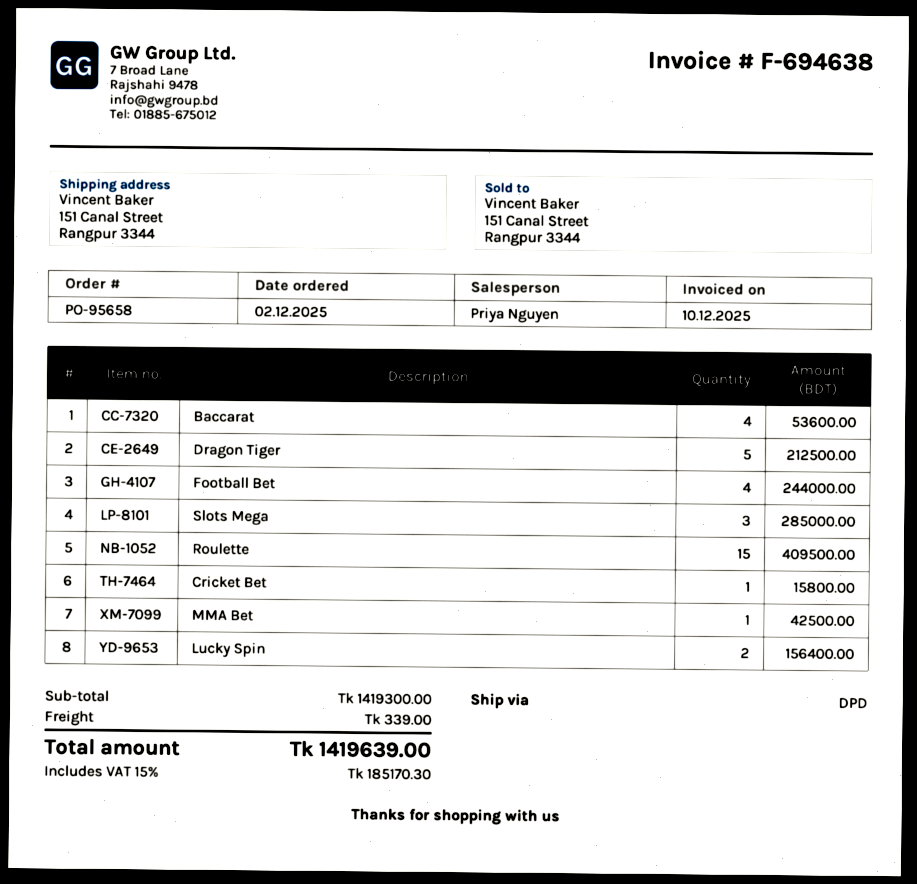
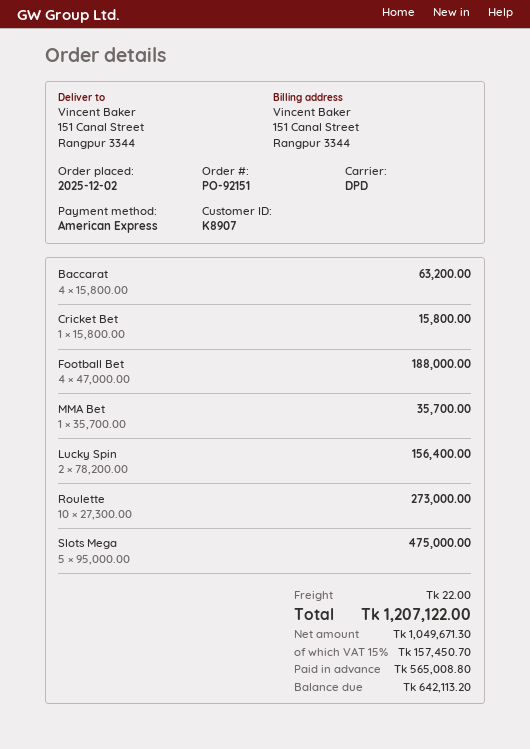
order number: PO-95658 -> PO-92151
Baccarat: 4 for 53600.00 -> 4 for 63200.00
Dragon Tiger: 5 for 212500.00 -> none
Football Bet: 4 for 244000.00 -> 4 for 188000.00
Slots Mega: 3 for 285000.00 -> 5 for 475000.00
Roulette: 15 for 409500.00 -> 10 for 273000.00
MMA Bet: 1 for 42500.00 -> 1 for 35700.00
shipping: 339.00 -> 22.00
tax: 15% = 185170.30 -> 15% = 157450.70
total: 1419639.00 -> 1207122.00

